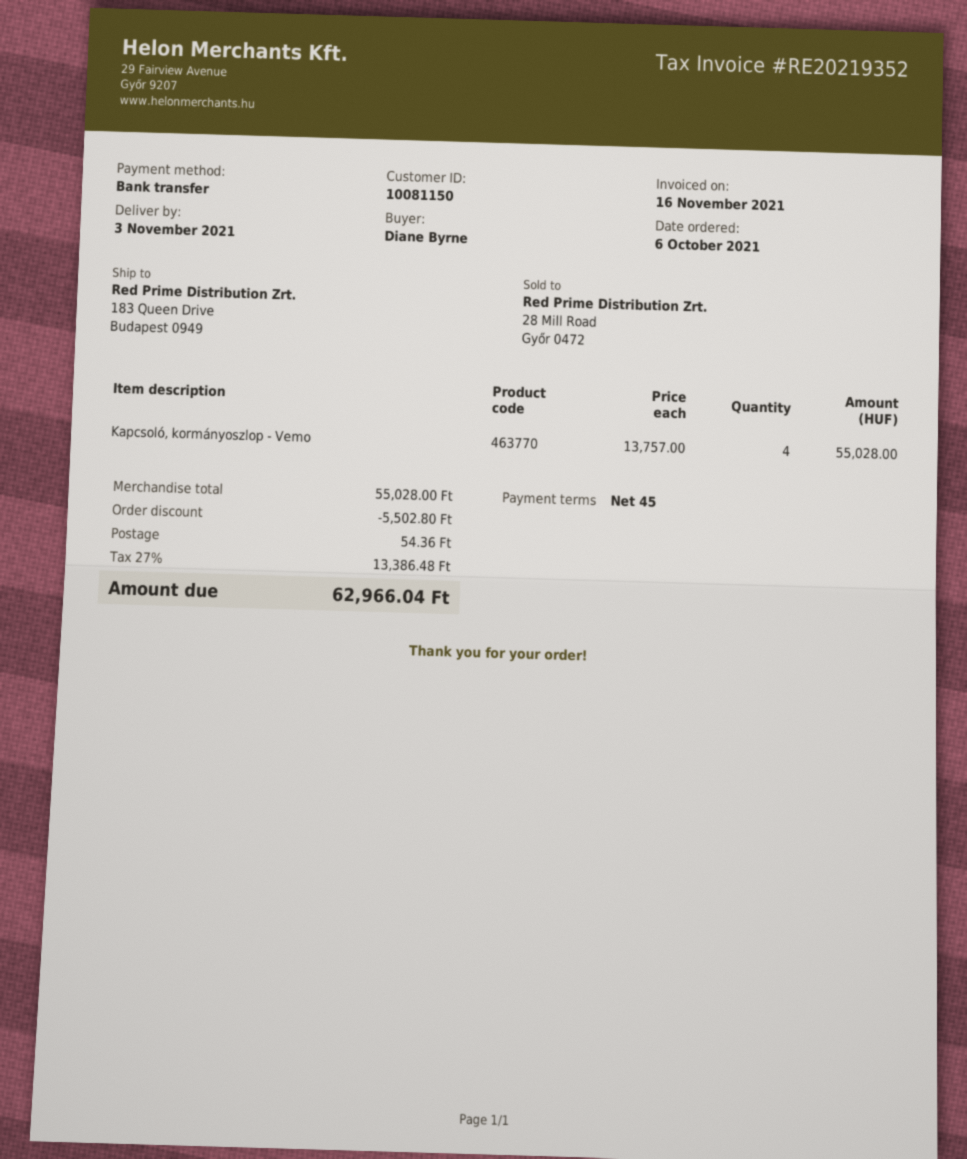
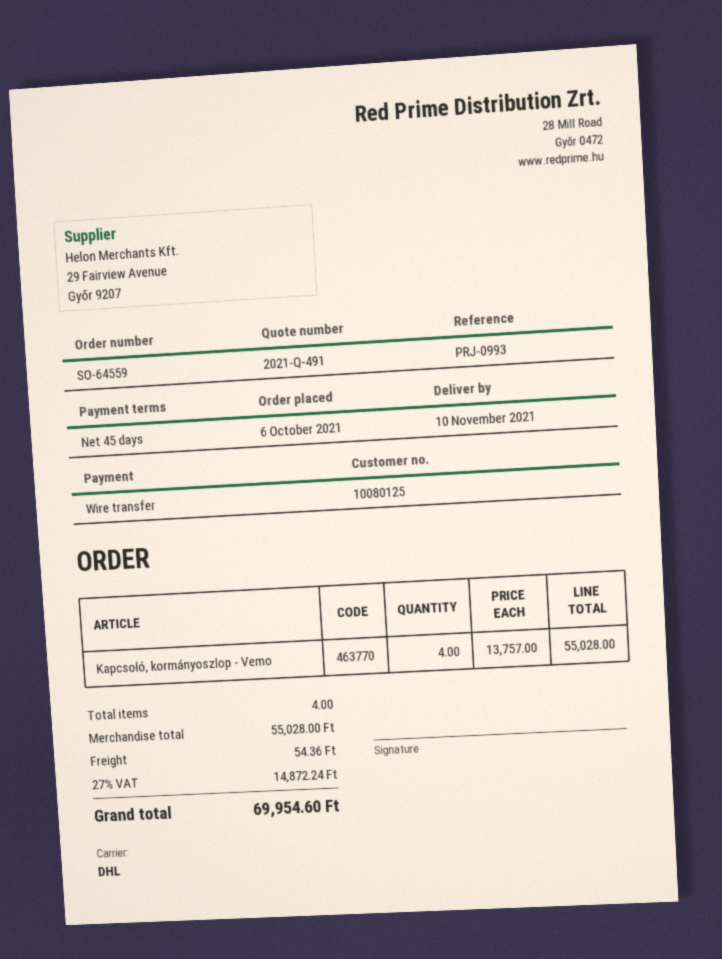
delivery date: 2021-11-03 -> 2021-11-10
customer number: 10081150 -> 10080125
discount: 5502.80 -> none
tax: 27% = 13386.48 -> 27% = 14872.24
total: 62966.04 -> 69954.60

